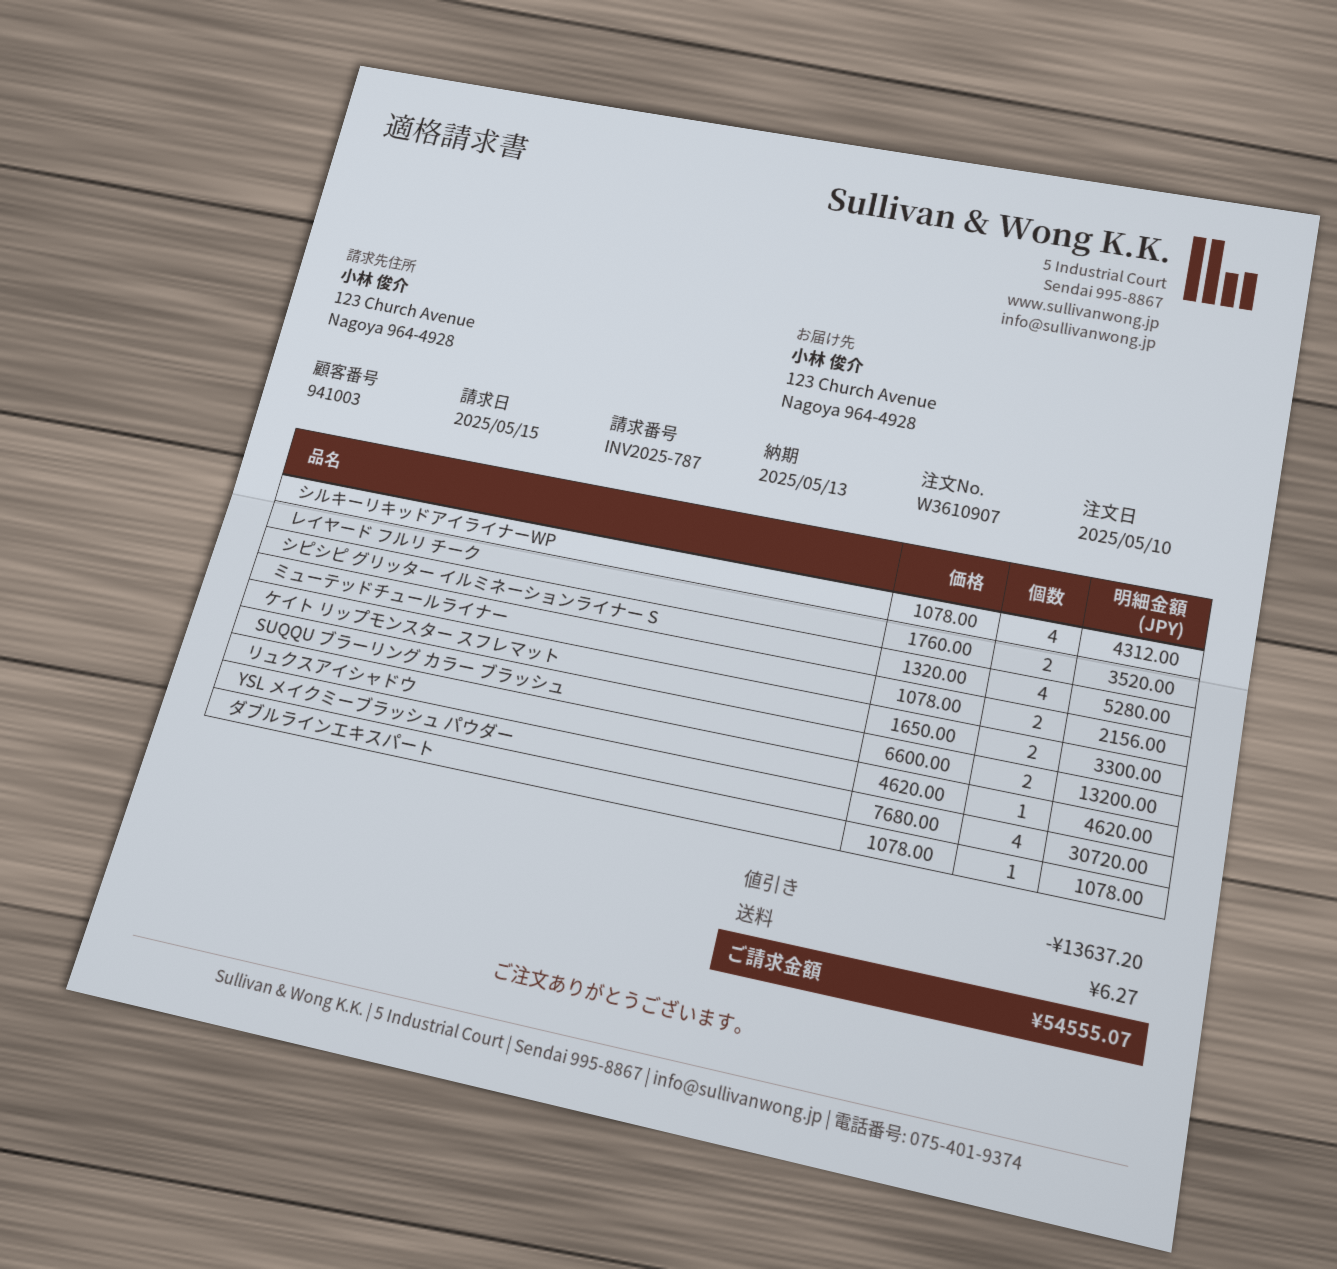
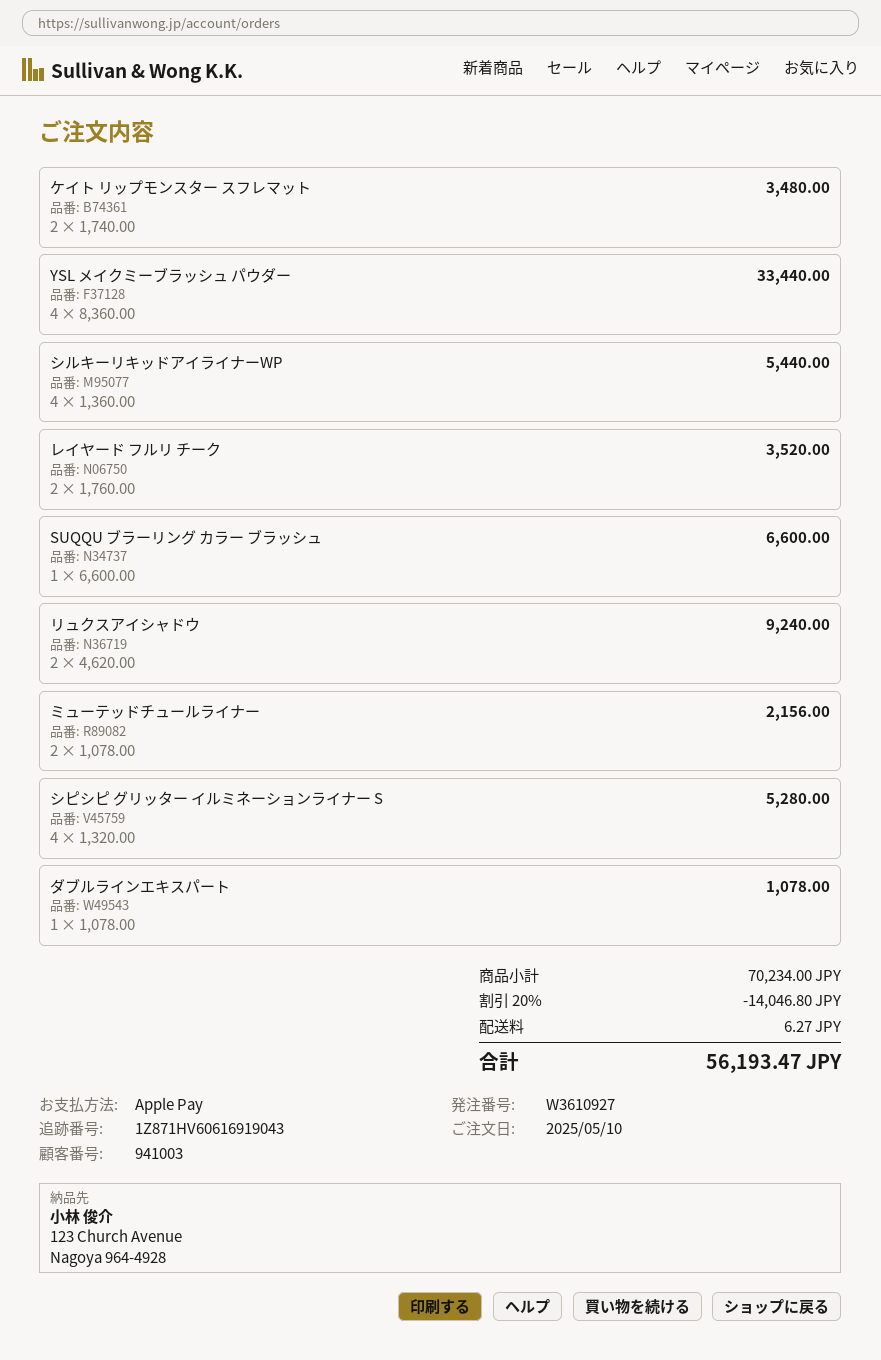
order number: W3610907 -> W3610927
シルキーリキッドアイライナーWP: 4 x 1078.00 = 4312.00 -> 4 x 1360.00 = 5440.00
ケイト リップモンスター スフレマット: 2 x 1650.00 = 3300.00 -> 2 x 1740.00 = 3480.00
SUQQU ブラーリング カラー ブラッシュ: 2 x 6600.00 = 13200.00 -> 1 x 6600.00 = 6600.00
リュクスアイシャドウ: 1 x 4620.00 = 4620.00 -> 2 x 4620.00 = 9240.00
YSL メイクミーブラッシュ パウダー: 4 x 7680.00 = 30720.00 -> 4 x 8360.00 = 33440.00
discount: 13637.20 -> 14046.80
total: 54555.07 -> 56193.47

